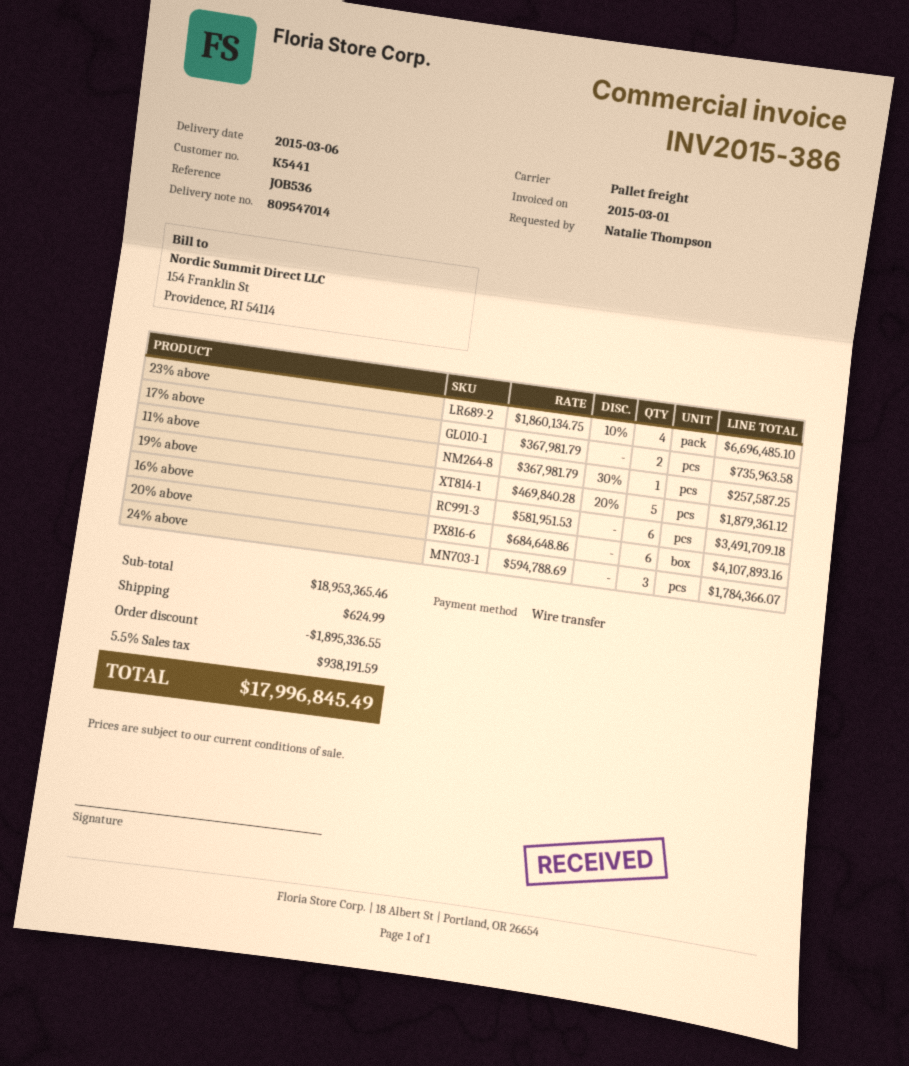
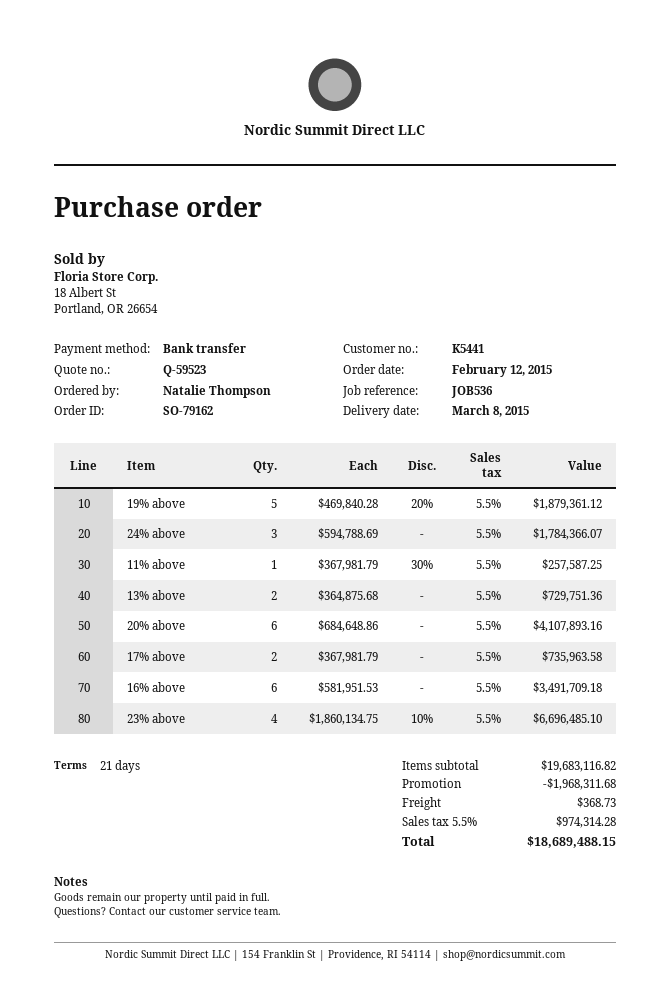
delivery date: 2015-03-06 -> 2015-03-08
13% above: none -> 2 x 364875.68 = 729751.36
subtotal: 18953365.46 -> 19683116.82
discount: 1895336.55 -> 1968311.68
shipping: 624.99 -> 368.73
tax: 5.5% = 938191.59 -> 5.5% = 974314.28
total: 17996845.49 -> 18689488.15

